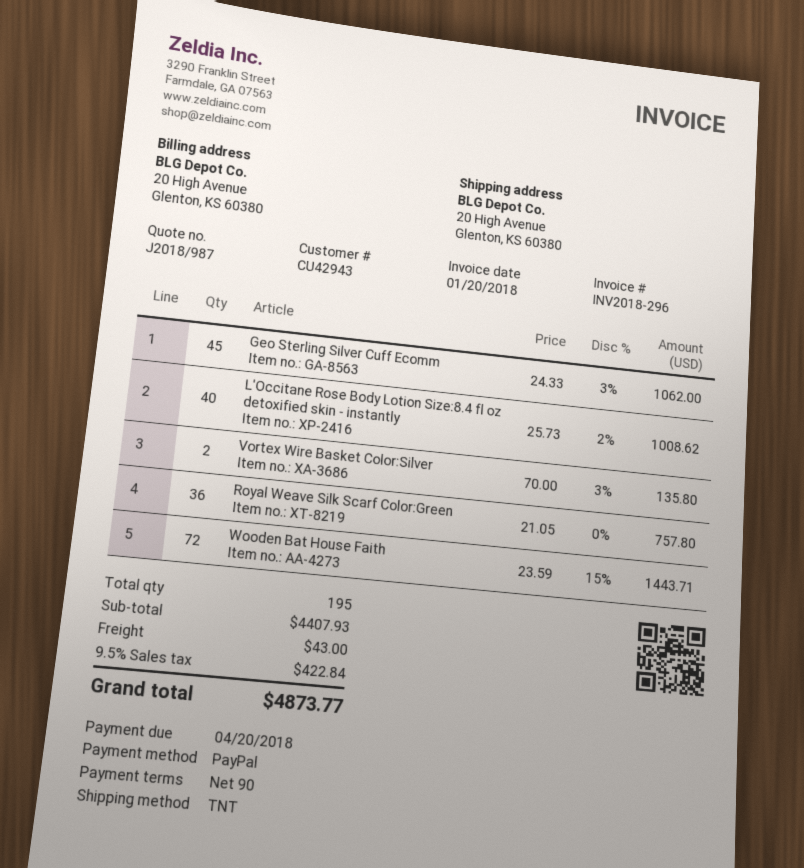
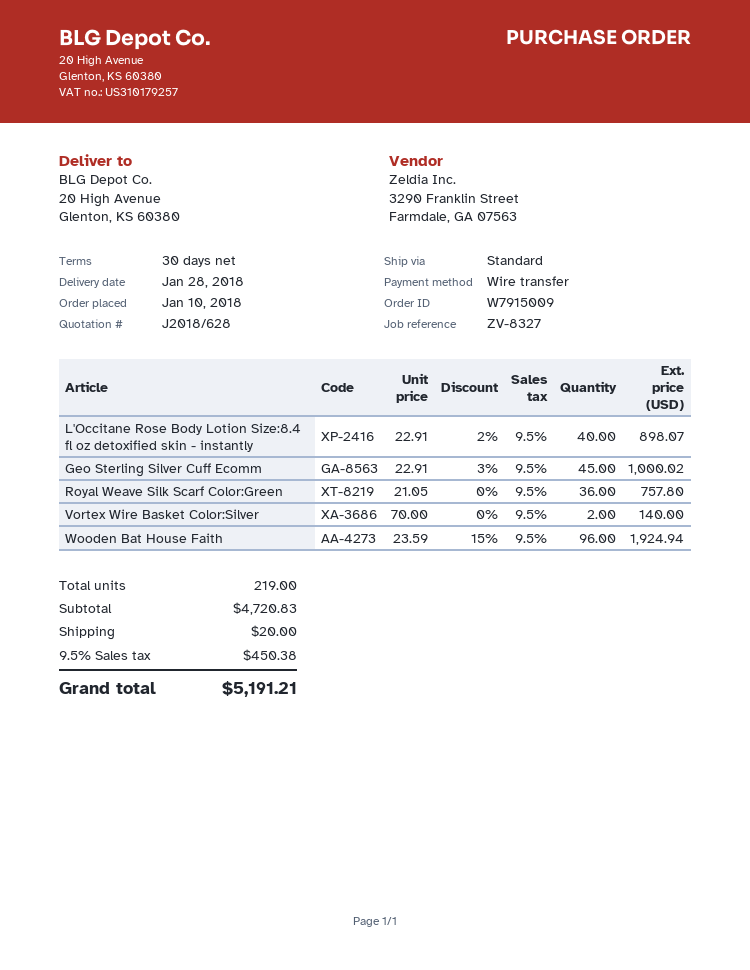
quote number: J2018/987 -> J2018/628
payment terms: 90 days -> 30 days
payment method: PayPal -> bank transfer
shipping method: TNT -> standard
Geo Sterling Silver Cuff Ecomm: 45 x 24.33 - 3% = 1062.00 -> 45 x 22.91 - 3% = 1000.02
L'Occitane Rose Body Lotion Size:8.4 fl oz detoxified skin - instantly: 40 x 25.73 - 2% = 1008.62 -> 40 x 22.91 - 2% = 898.07
Vortex Wire Basket Color:Silver: 2 x 70.00 - 3% = 135.80 -> 2 x 70.00 = 140.00
Wooden Bat House Faith: 72 x 23.59 - 15% = 1443.71 -> 96 x 23.59 - 15% = 1924.94
total quantity: 195 -> 219
subtotal: 4407.93 -> 4720.83
shipping: 43.00 -> 20.00
tax: 9.5% = 422.84 -> 9.5% = 450.38
total: 4873.77 -> 5191.21

